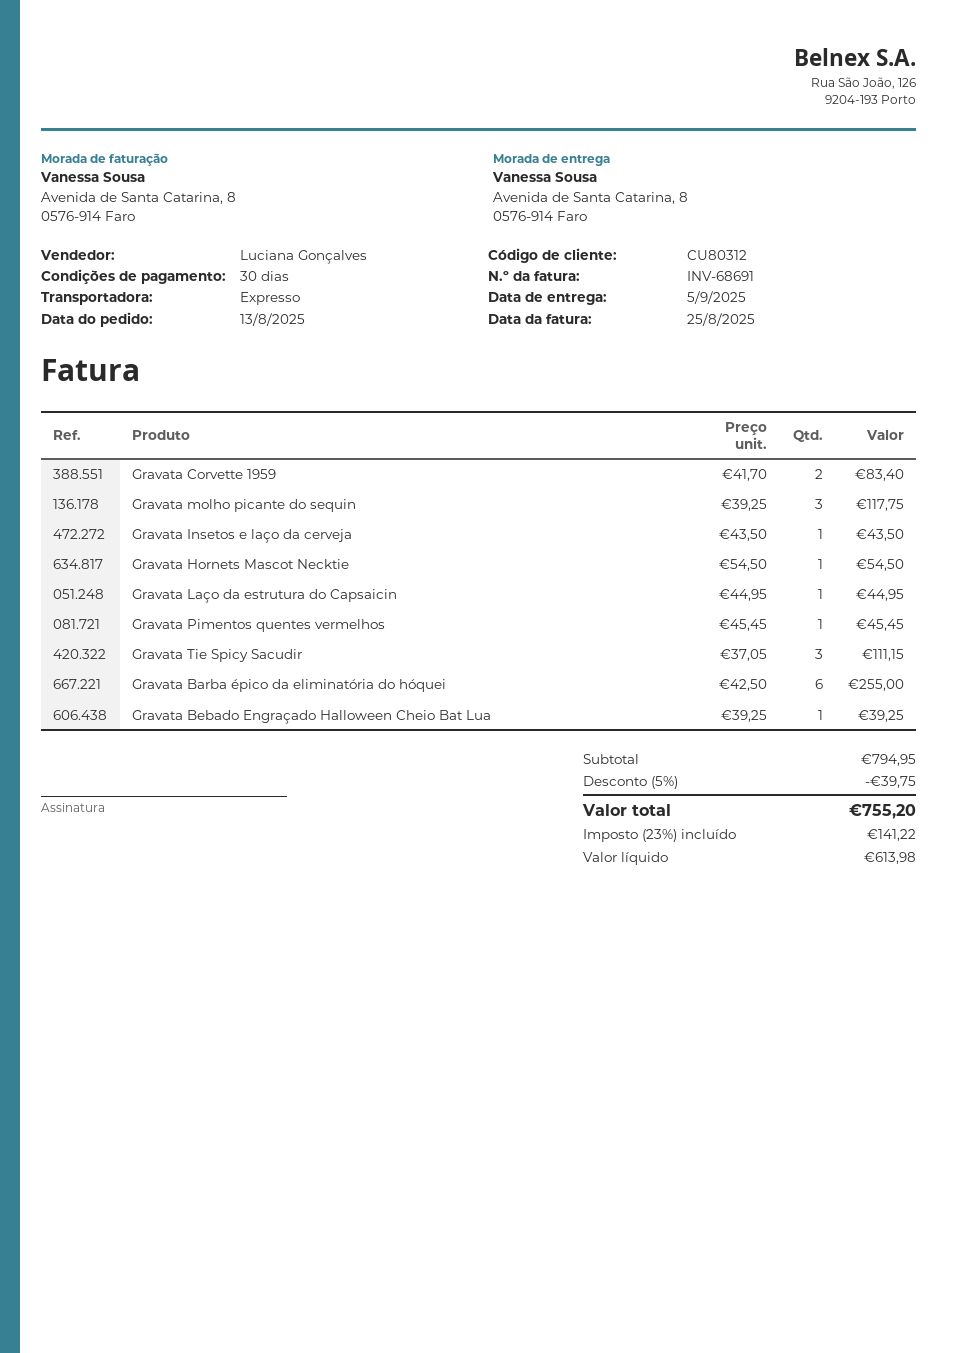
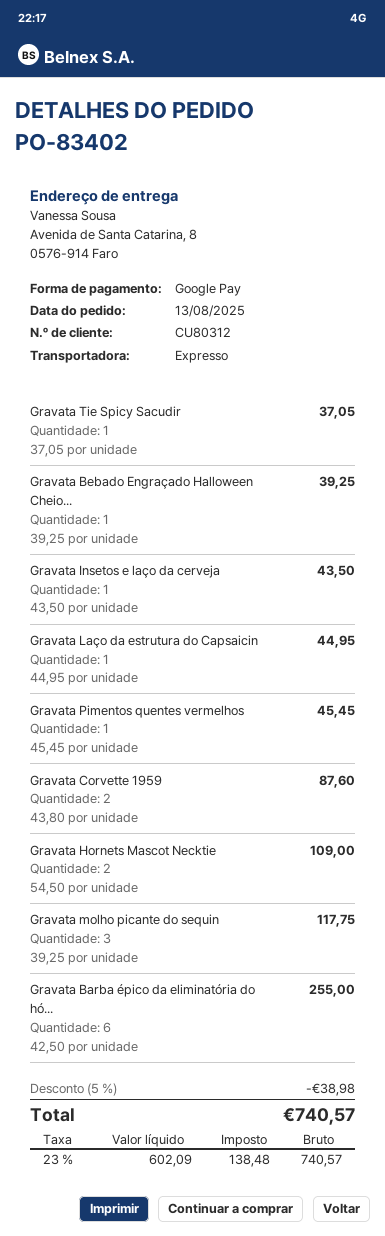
Gravata Corvette 1959: 2 x 41.70 = 83.40 -> 2 x 43.80 = 87.60
Gravata Hornets Mascot Necktie: 1 x 54.50 = 54.50 -> 2 x 54.50 = 109.00
Gravata Tie Spicy Sacudir: 3 x 37.05 = 111.15 -> 1 x 37.05 = 37.05
discount: 5% = 39.75 -> 5% = 38.98
net: 613.98 -> 602.09
tax: 23% = 141.22 -> 23% = 138.48
total: 755.20 -> 740.57

